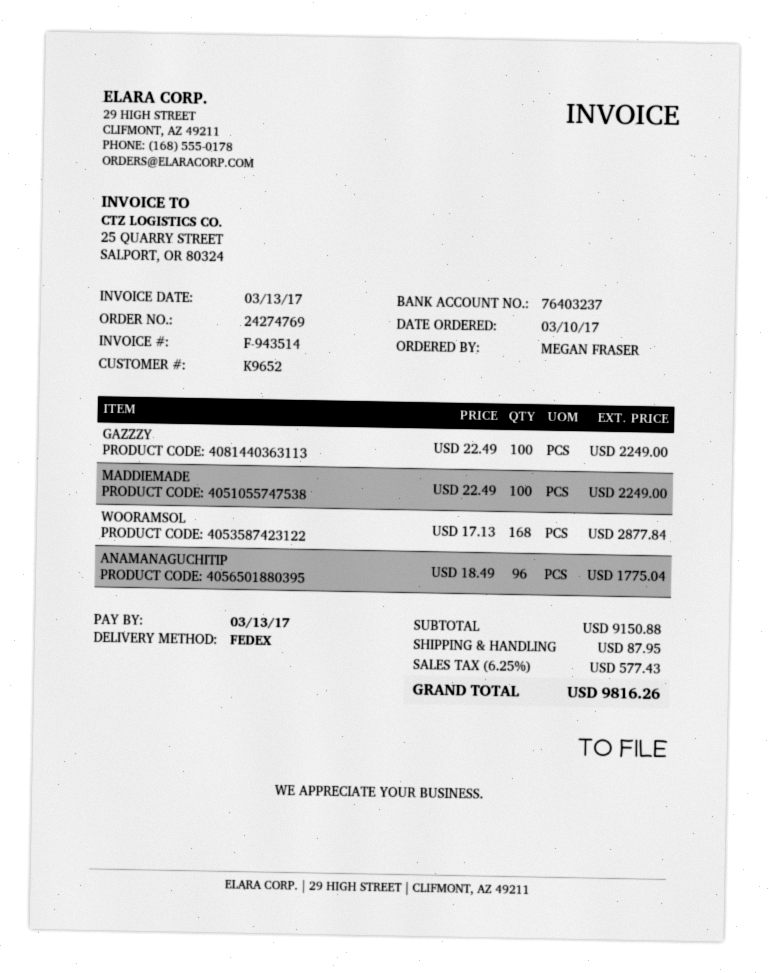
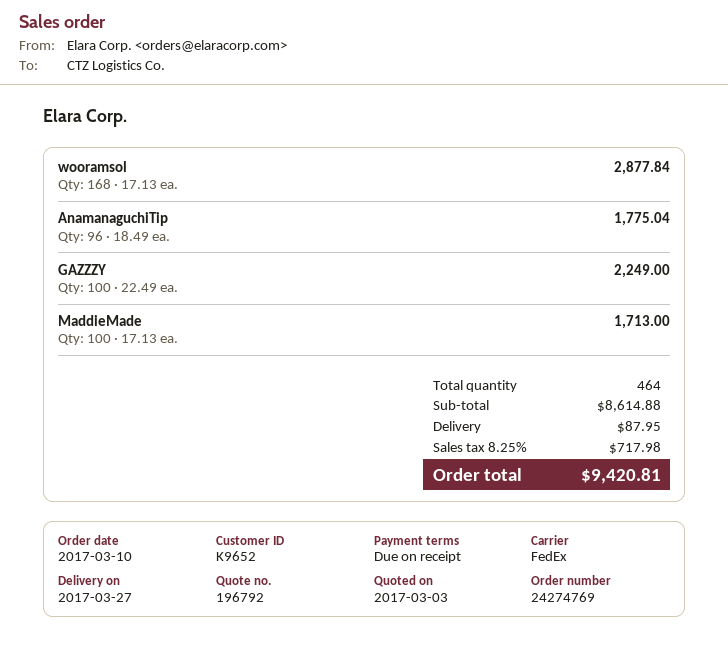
MADDIEMADE: 100 x 22.49 = 2249.00 -> 100 x 17.13 = 1713.00
subtotal: 9150.88 -> 8614.88
tax: 6.25% = 577.43 -> 8.25% = 717.98
total: 9816.26 -> 9420.81

